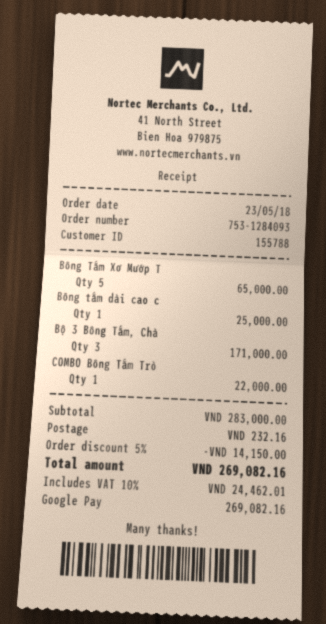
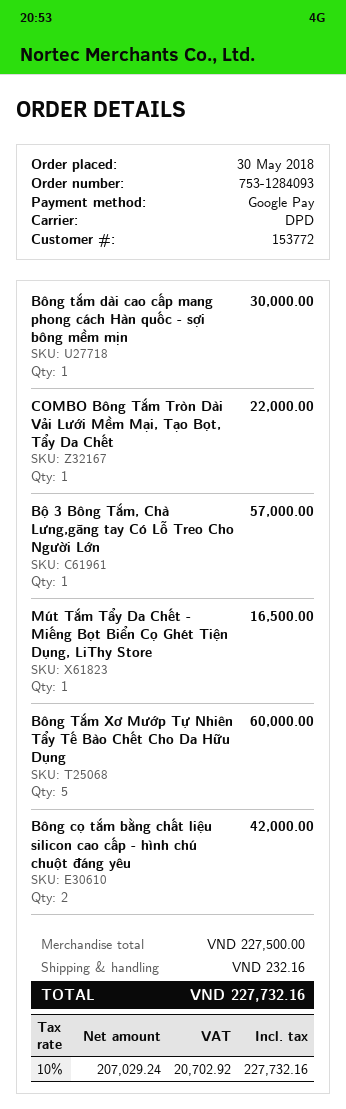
order date: 2018-05-23 -> 2018-05-30
customer number: 155788 -> 153772
Bông Tắm Xơ Mướp T: 5 for 65000.00 -> 5 for 60000.00
Bông tắm dài cao c: 1 for 25000.00 -> 1 for 30000.00
Bộ 3 Bông Tắm, Chà: 3 for 171000.00 -> 1 for 57000.00
Mút Tắm Tẩy Da Chết - Miếng Bọt Biển Cọ Ghét Tiện Dụng, LiThy Store: none -> 1 for 16500.00
Bông cọ tắm bằng chất liệu silicon cao cấp - hình chú chuột đáng yêu: none -> 2 for 42000.00
subtotal: 283000.00 -> 227500.00
discount: 5% = 14150.00 -> none
tax: 10% = 24462.01 -> 10% = 20702.92
total: 269082.16 -> 227732.16

